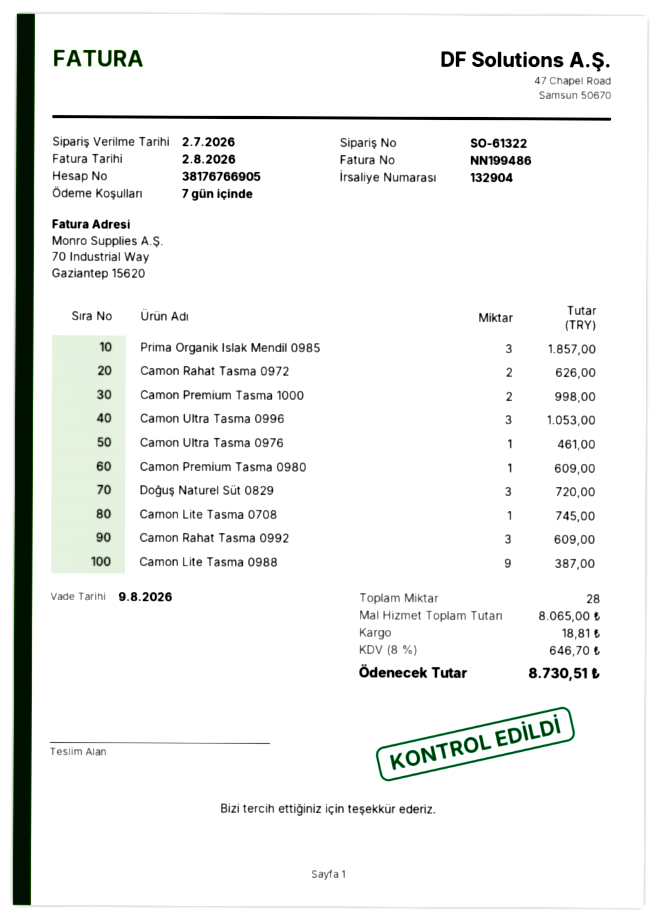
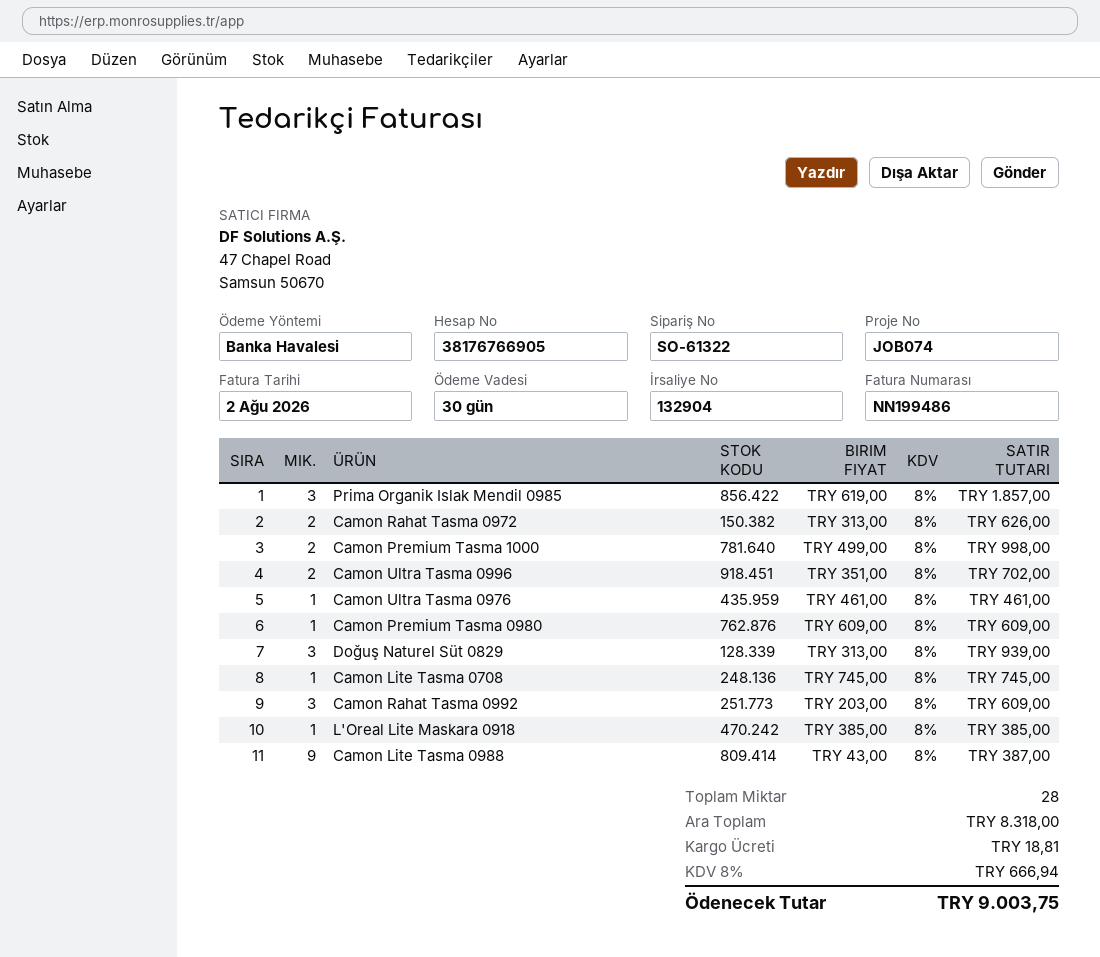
payment terms: 7 days -> 30 days
Camon Ultra Tasma 0996: 3 for 1053.00 -> 2 for 702.00
Doğuş Naturel Süt 0829: 3 for 720.00 -> 3 for 939.00
L'Oreal Lite Maskara 0918: none -> 1 for 385.00
subtotal: 8065.00 -> 8318.00
tax: 8% = 646.70 -> 8% = 666.94
total: 8730.51 -> 9003.75

